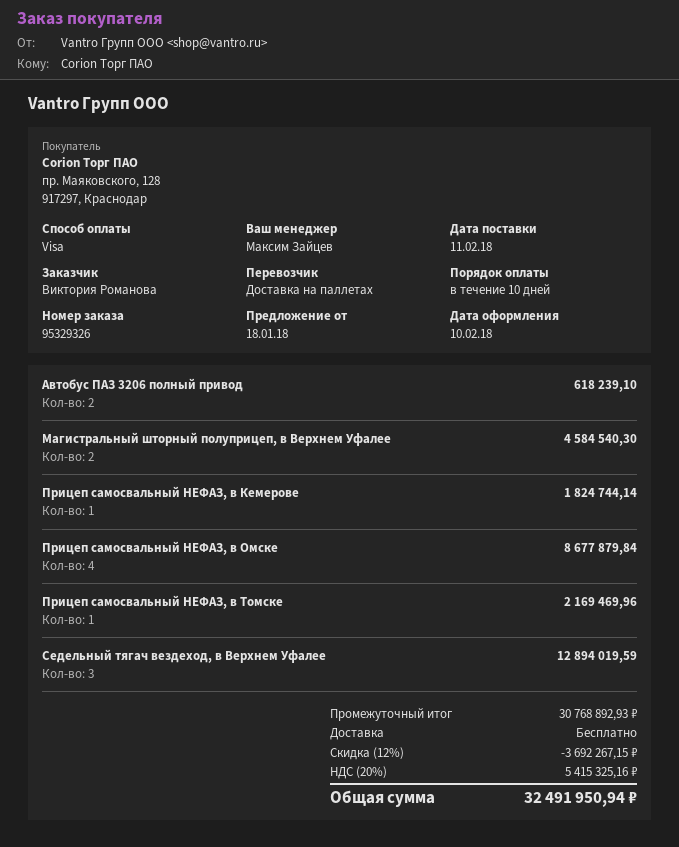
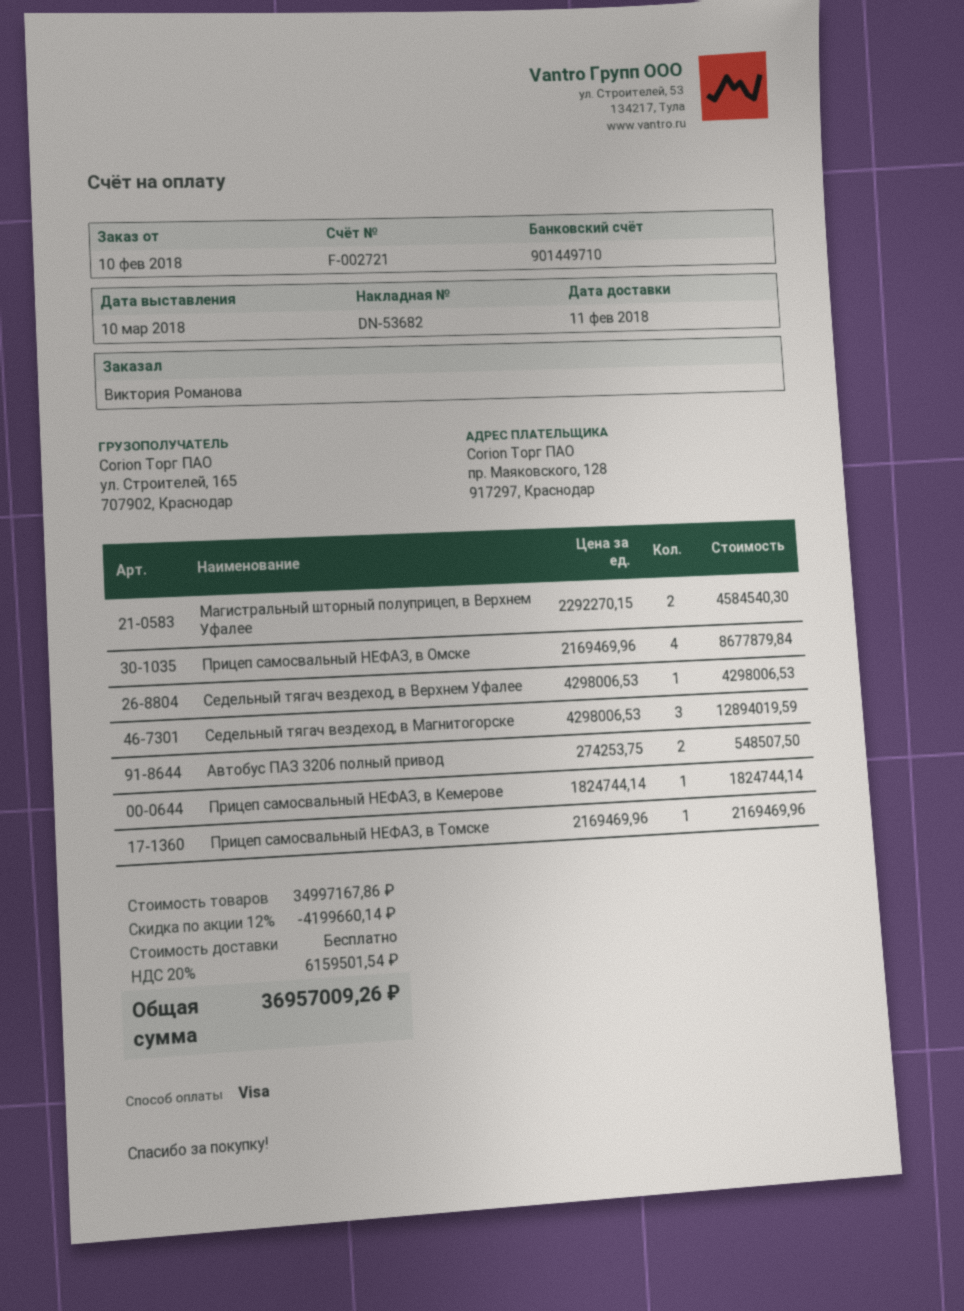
Автобус ПАЗ 3206 полный привод: 2 for 618239.10 -> 2 for 548507.50
Седельный тягач вездеход, в Верхнем Уфалее: 3 for 12894019.59 -> 1 for 4298006.53
Седельный тягач вездеход, в Магнитогорске: none -> 3 for 12894019.59
subtotal: 30768892.93 -> 34997167.86
discount: 12% = 3692267.15 -> 12% = 4199660.14
tax: 20% = 5415325.16 -> 20% = 6159501.54
total: 32491950.94 -> 36957009.26

